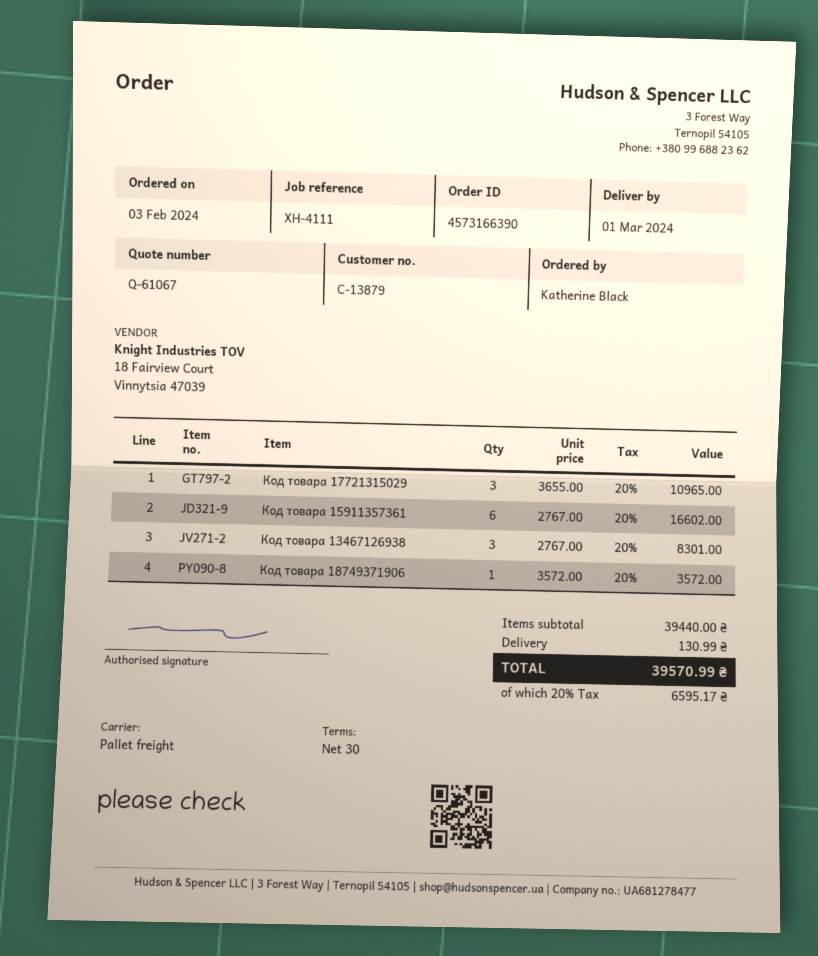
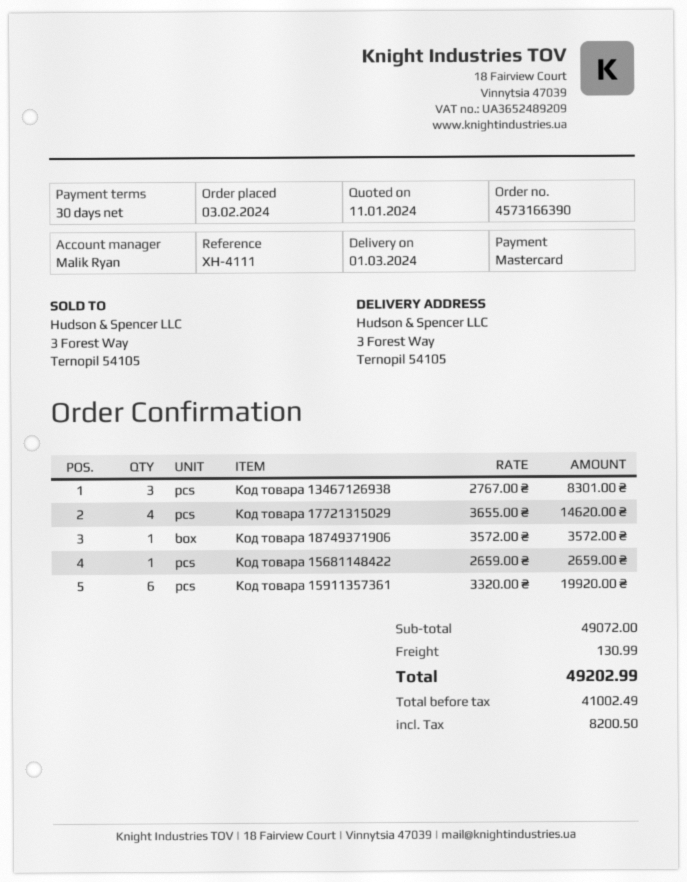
Код товара 17721315029: 3 x 3655.00 = 10965.00 -> 4 x 3655.00 = 14620.00
Код товара 15911357361: 6 x 2767.00 = 16602.00 -> 6 x 3320.00 = 19920.00
Код товара 15681148422: none -> 1 x 2659.00 = 2659.00
subtotal: 39440.00 -> 49072.00
tax: 6595.17 -> 8200.50
total: 39570.99 -> 49202.99

